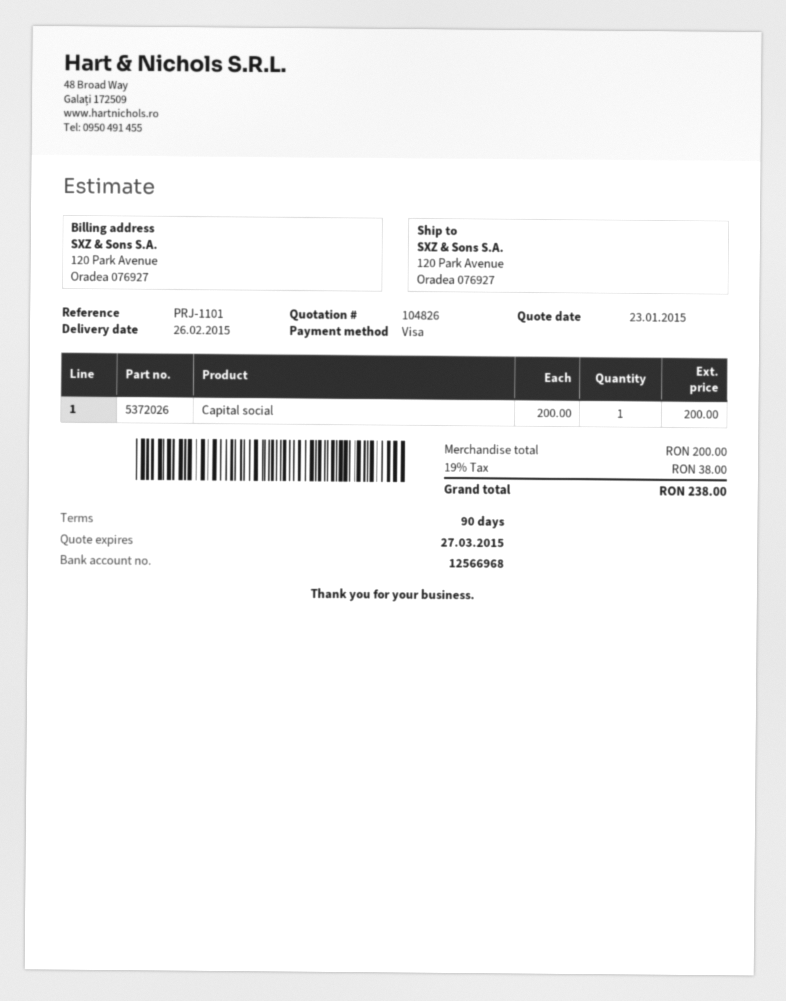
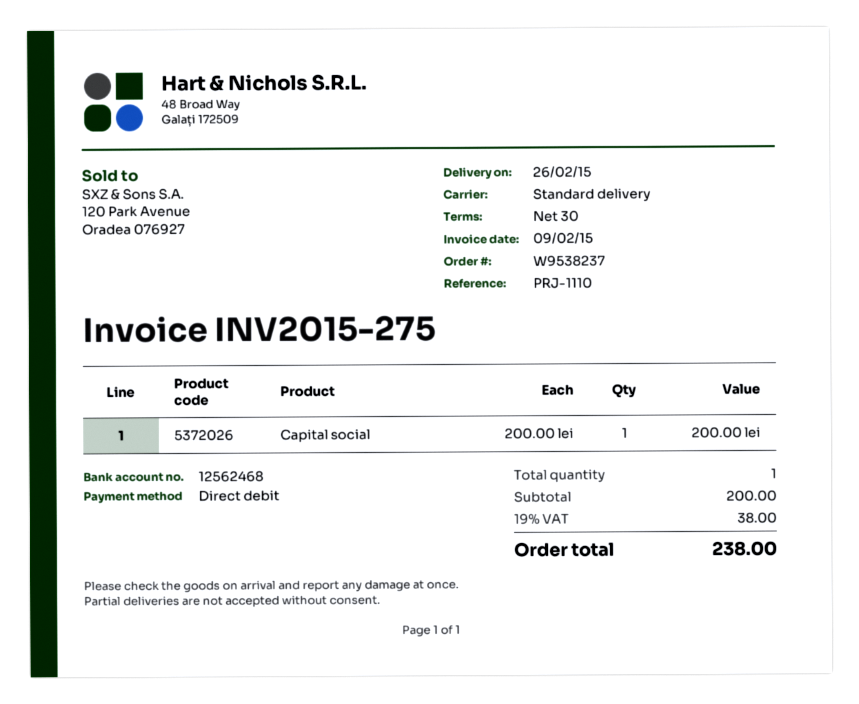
payment terms: 90 days -> 30 days
reference: PRJ-1101 -> PRJ-1110
payment method: Visa -> direct debit
bank account: 12566968 -> 12562468

